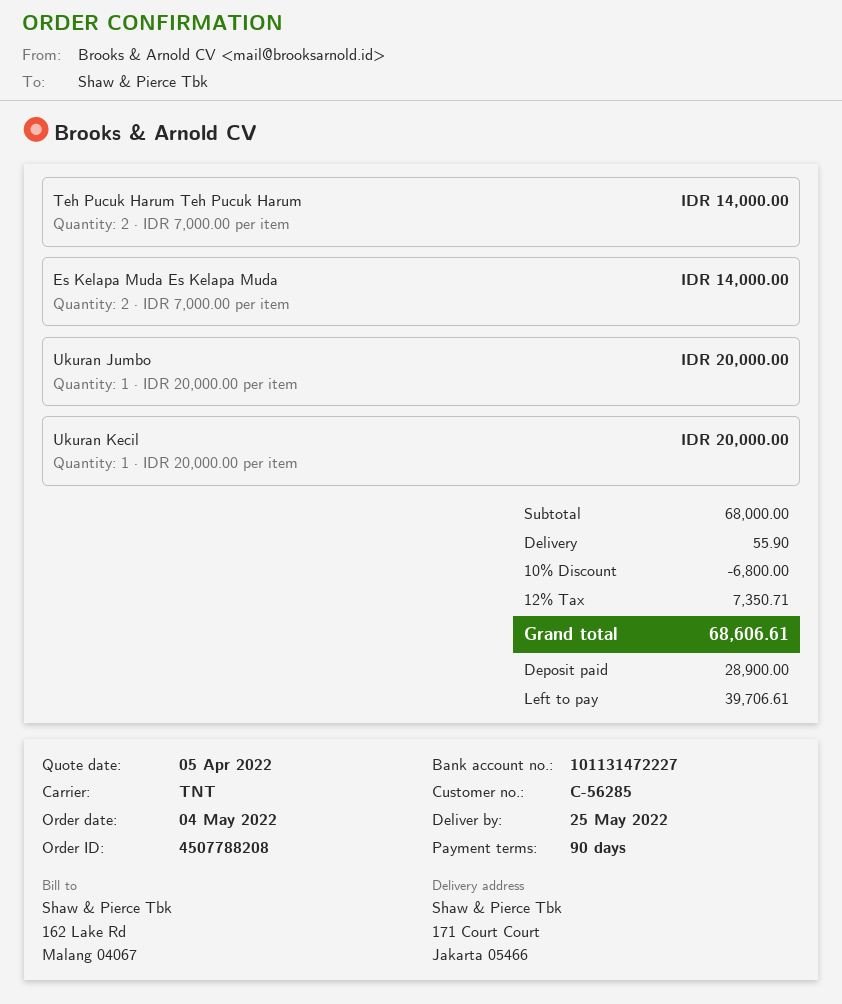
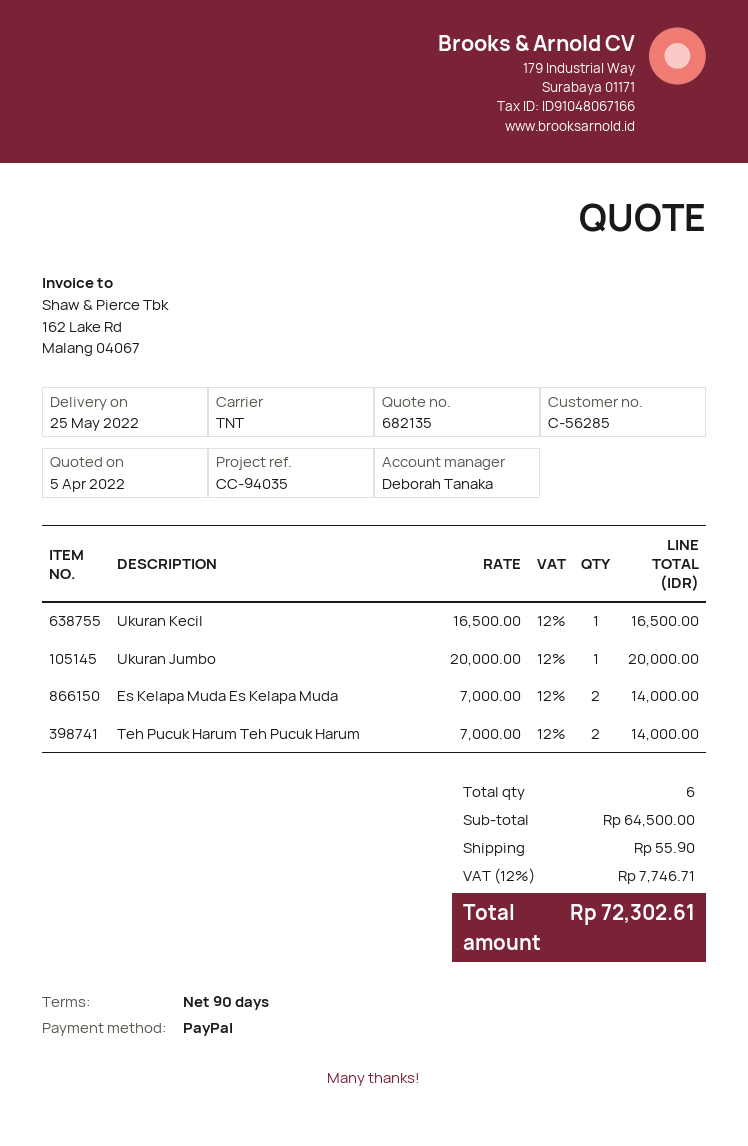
Ukuran Kecil: 1 x 20000.00 = 20000.00 -> 1 x 16500.00 = 16500.00
subtotal: 68000.00 -> 64500.00
discount: 10% = 6800.00 -> none
tax: 12% = 7350.71 -> 12% = 7746.71
total: 68606.61 -> 72302.61

